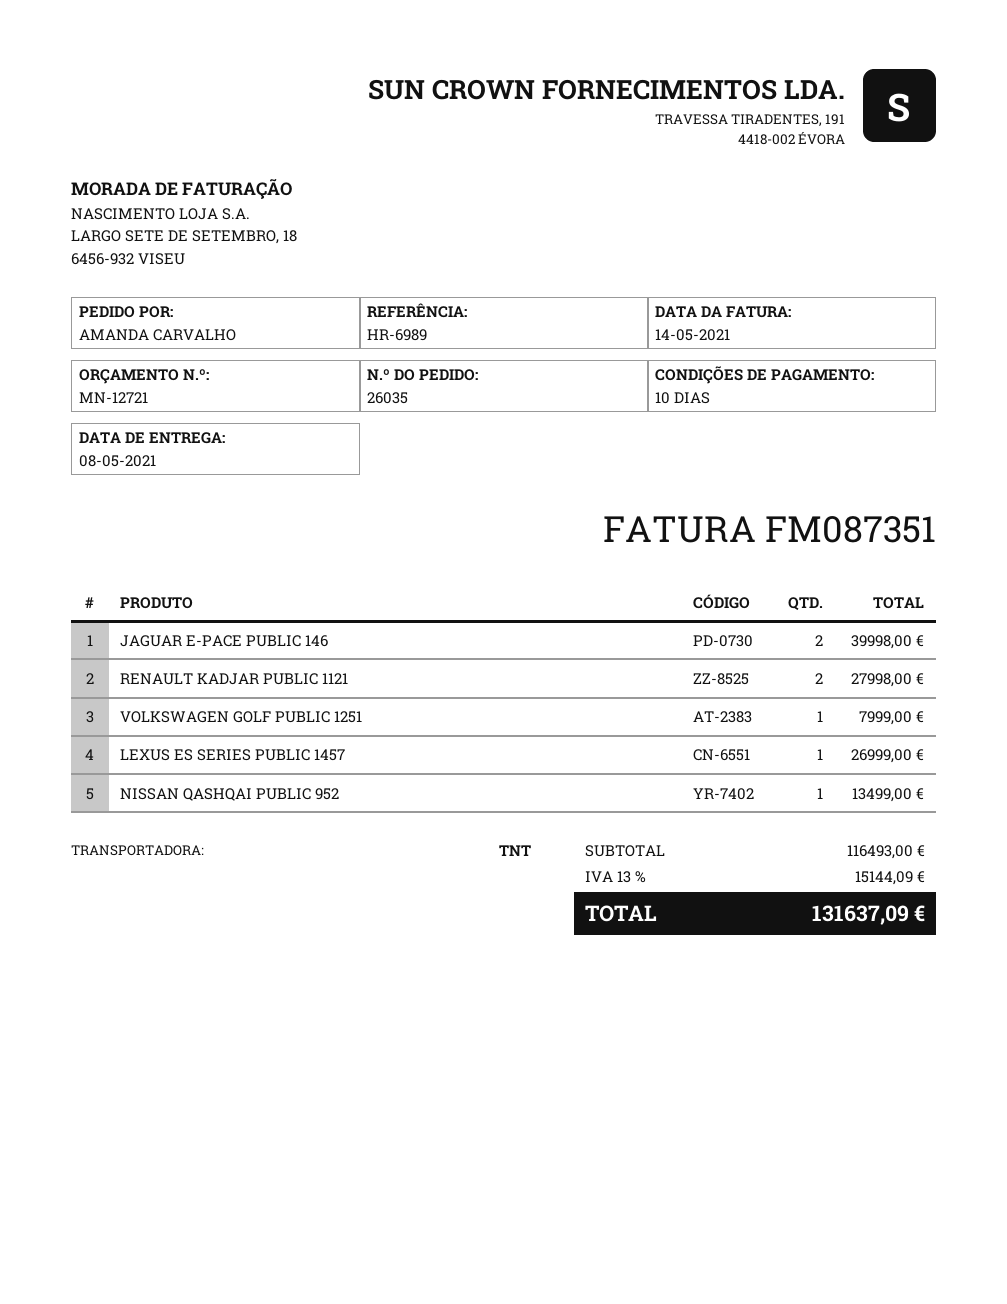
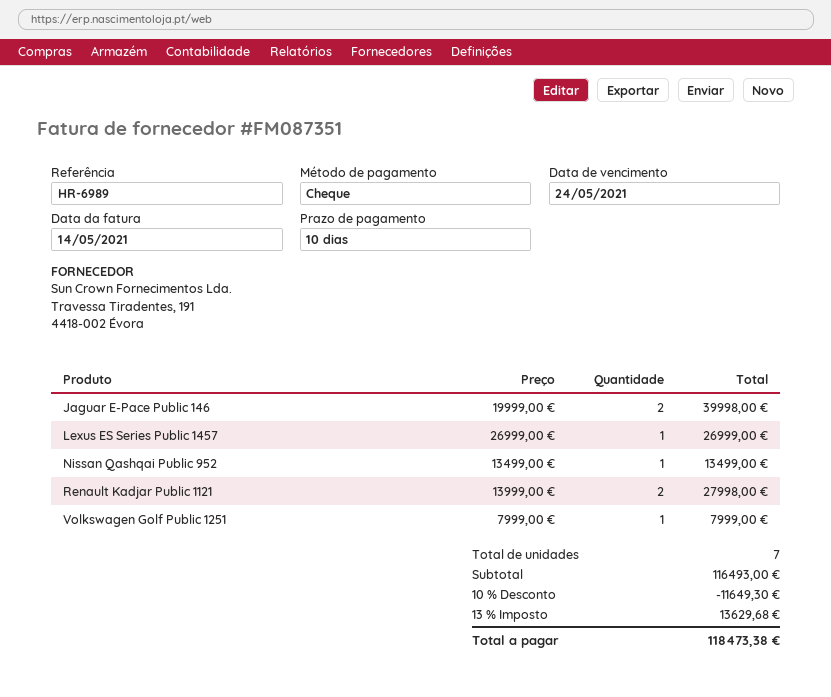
discount: none -> 10% = 11649.30
tax: 13% = 15144.09 -> 13% = 13629.68
total: 131637.09 -> 118473.38

